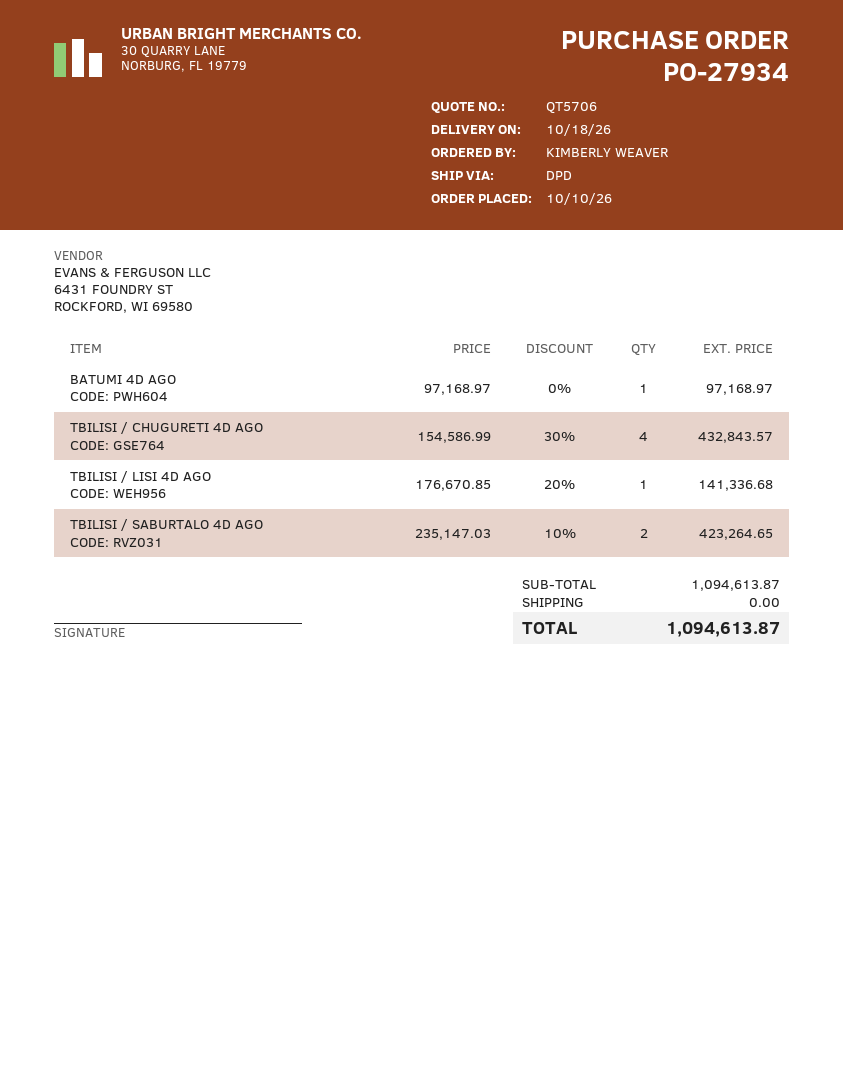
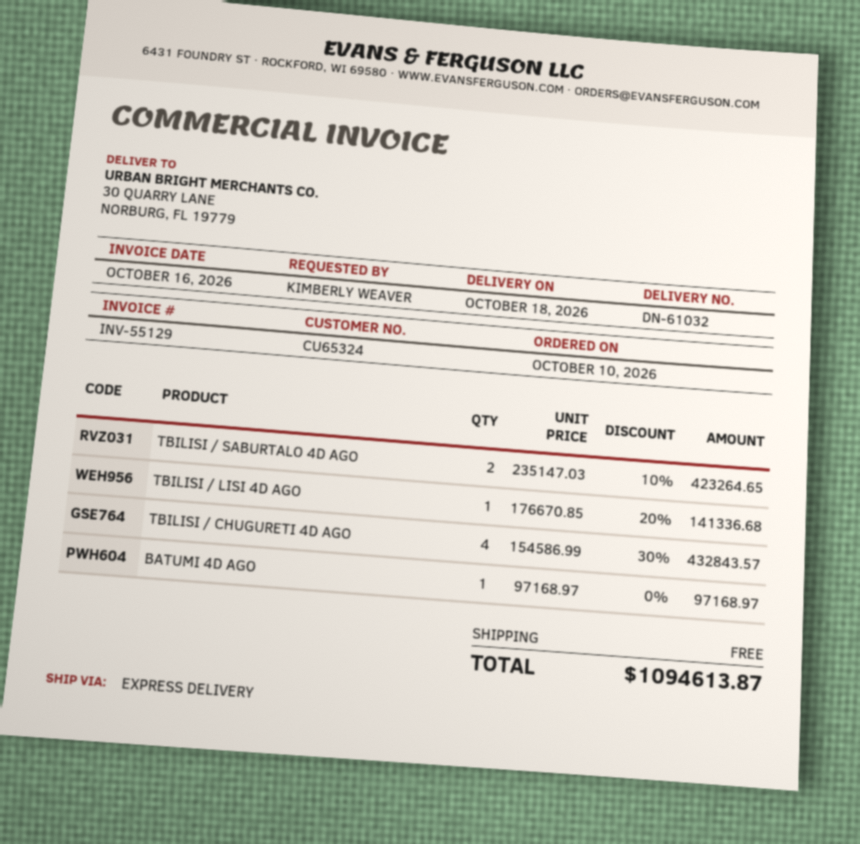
shipping method: DPD -> express

